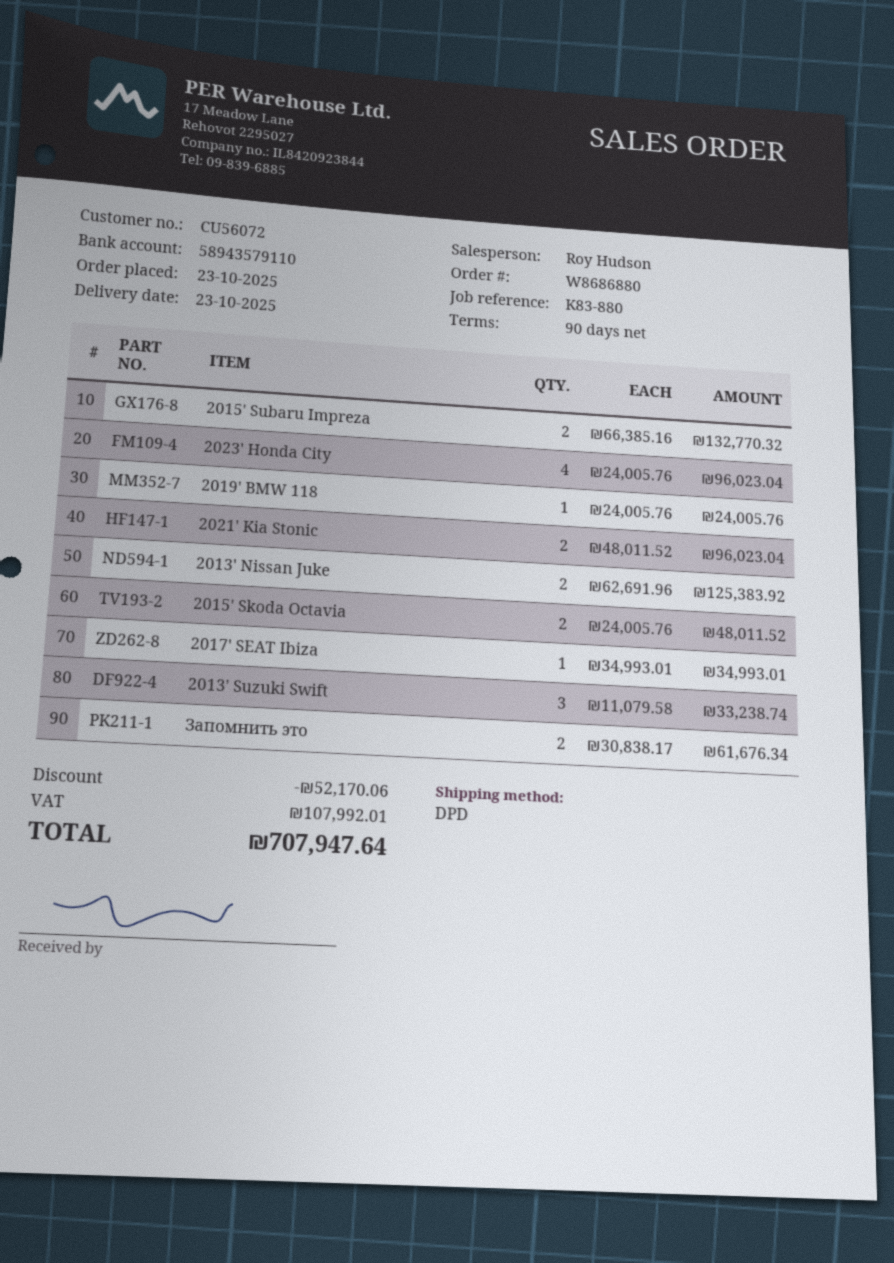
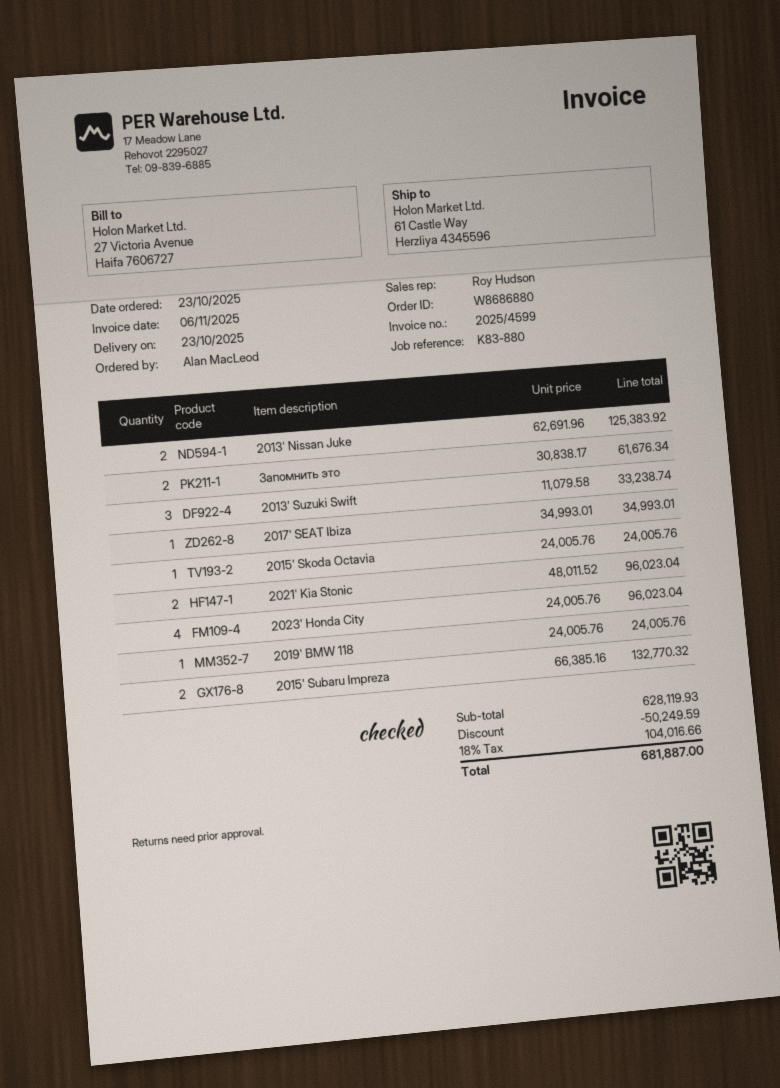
2015' Skoda Octavia: 2 x 24005.76 = 48011.52 -> 1 x 24005.76 = 24005.76
discount: 52170.06 -> 50249.59
tax: 107992.01 -> 104016.66
total: 707947.64 -> 681887.00

